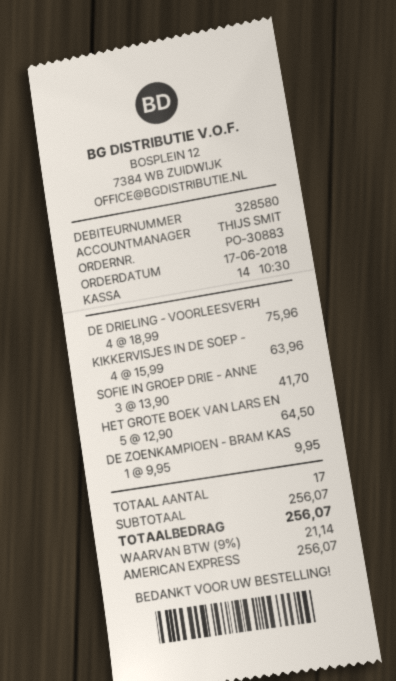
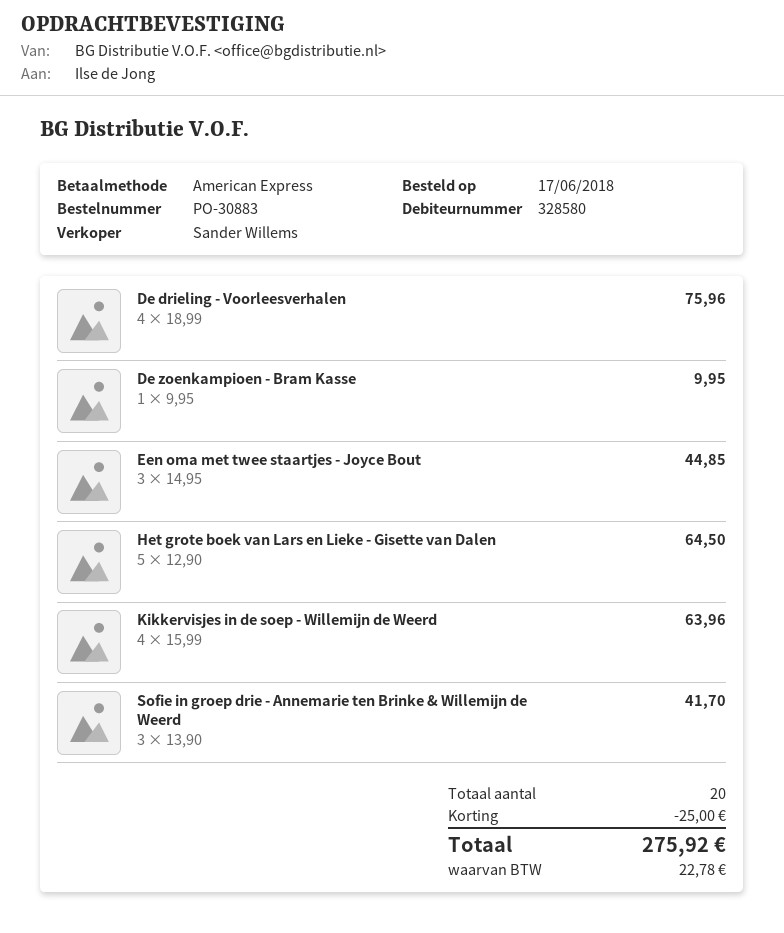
sales rep: THIJS SMIT -> Sander Willems
Een oma met twee staartjes - Joyce Bout: none -> 3 x 14.95 = 44.85
total quantity: 17 -> 20
discount: none -> 25.00
tax: 21.14 -> 22.78
total: 256.07 -> 275.92

